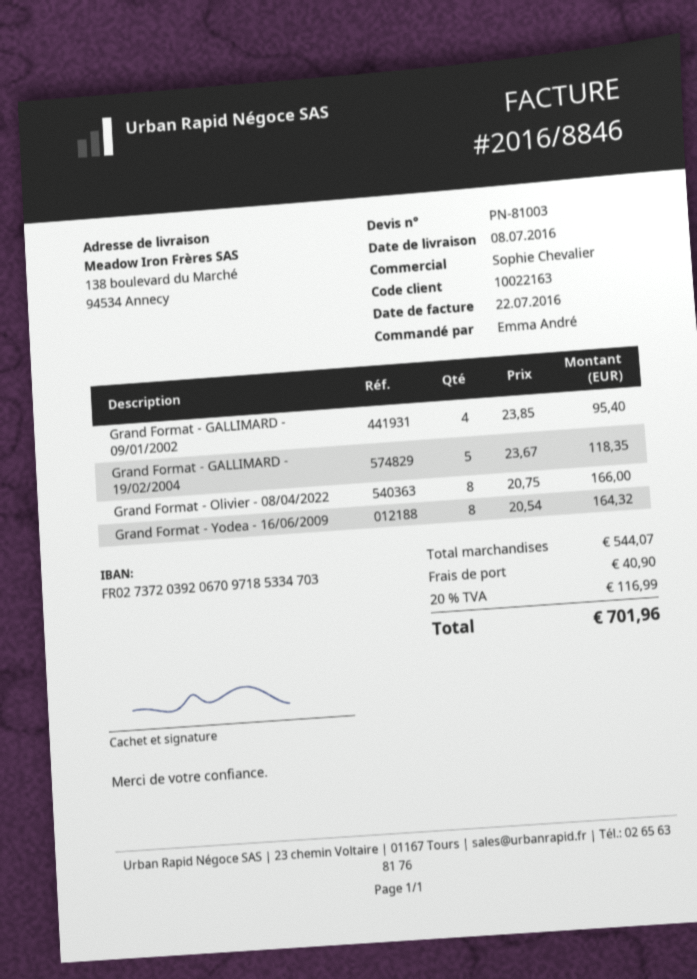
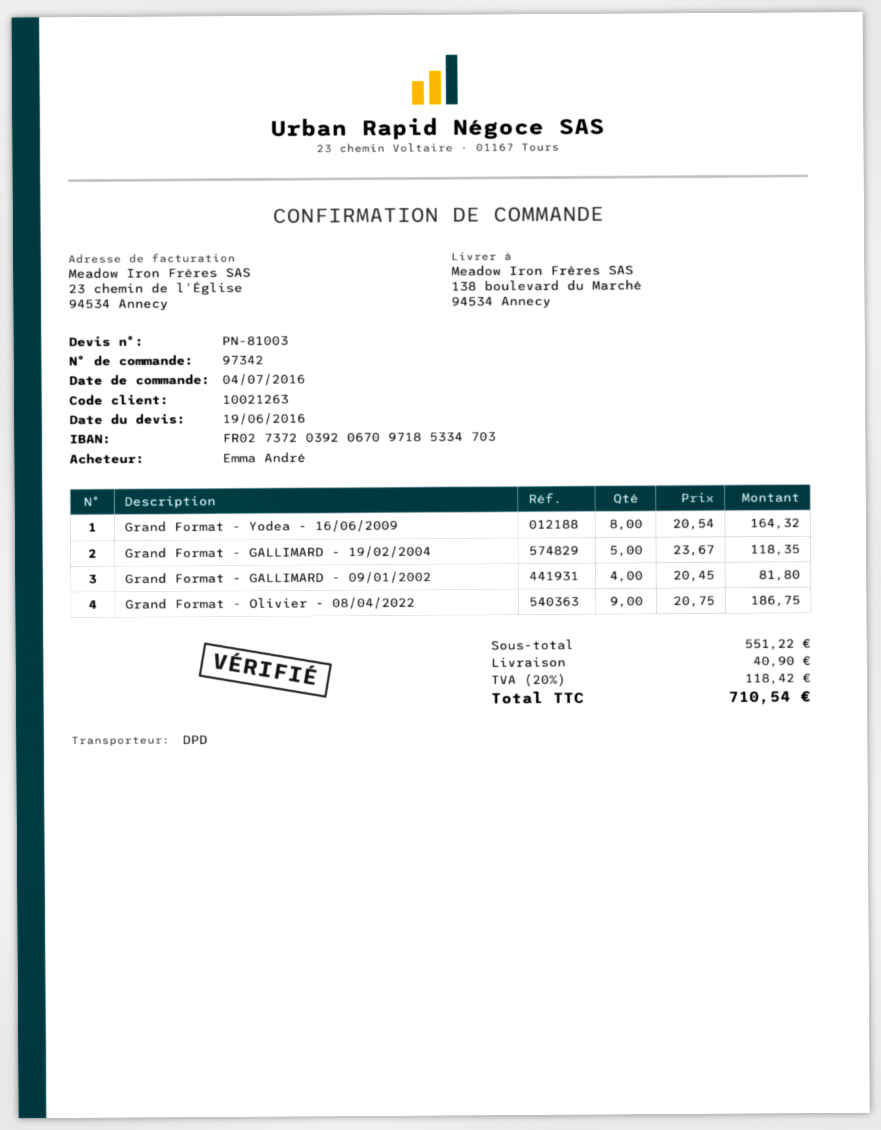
customer number: 10022163 -> 10021263
Grand Format - GALLIMARD - 09/01/2002: 4 x 23.85 = 95.40 -> 4 x 20.45 = 81.80
Grand Format - Olivier - 08/04/2022: 8 x 20.75 = 166.00 -> 9 x 20.75 = 186.75
subtotal: 544.07 -> 551.22
tax: 20% = 116.99 -> 20% = 118.42
total: 701.96 -> 710.54

